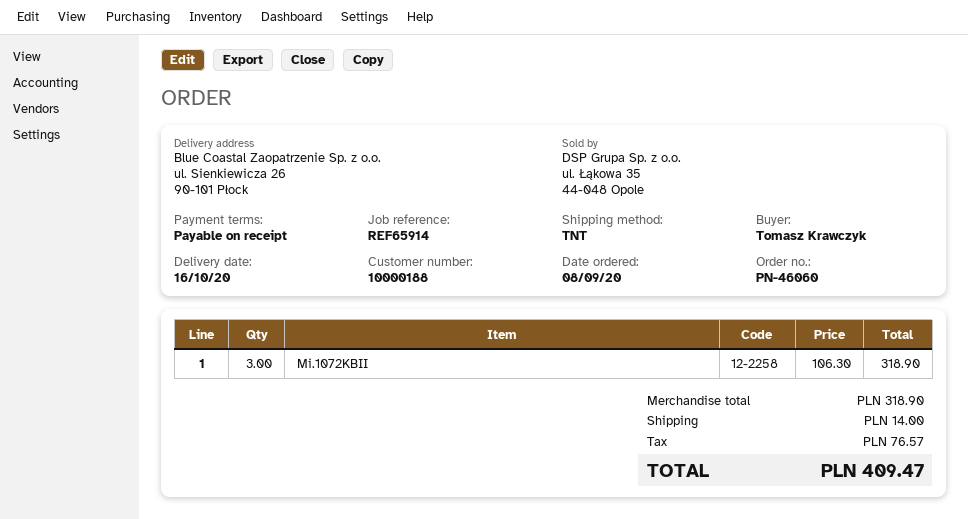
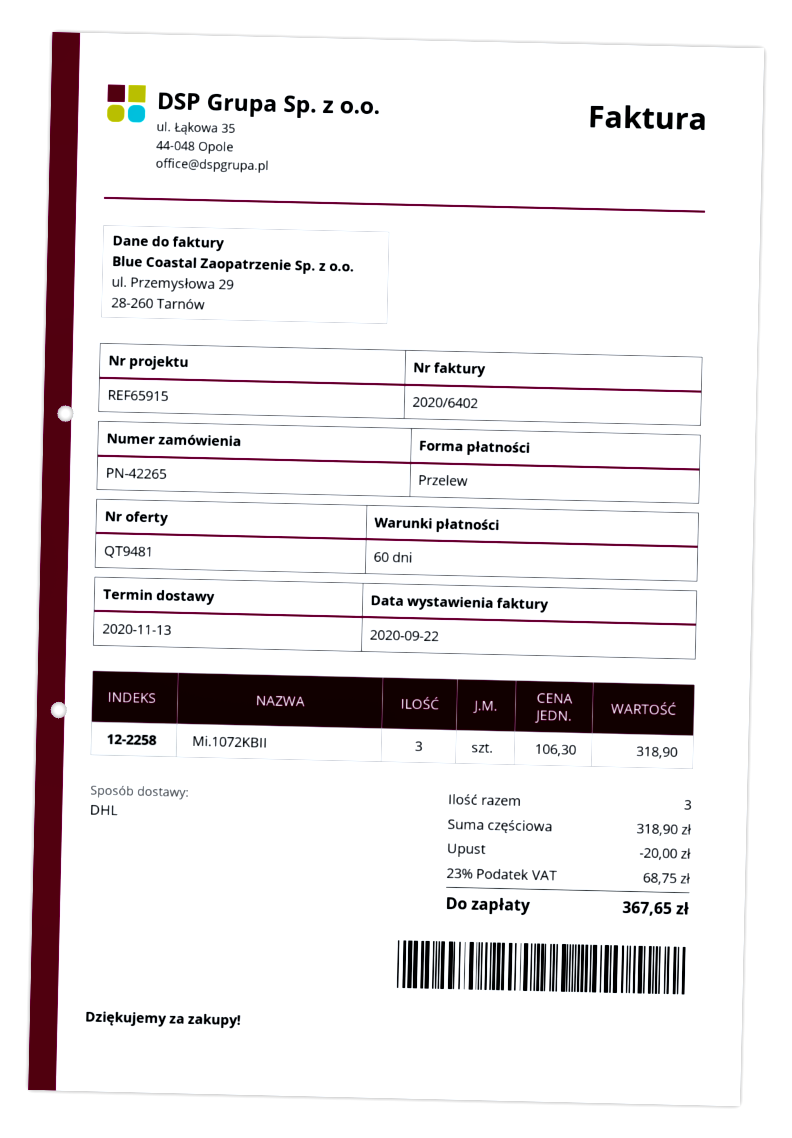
order number: PN-46060 -> PN-42265
delivery date: 2020-10-16 -> 2020-11-13
payment terms: on receipt -> 60 days
reference: REF65914 -> REF65915
shipping method: TNT -> DHL
discount: none -> 20.00
shipping: 14.00 -> none
tax: 76.57 -> 68.75
total: 409.47 -> 367.65

